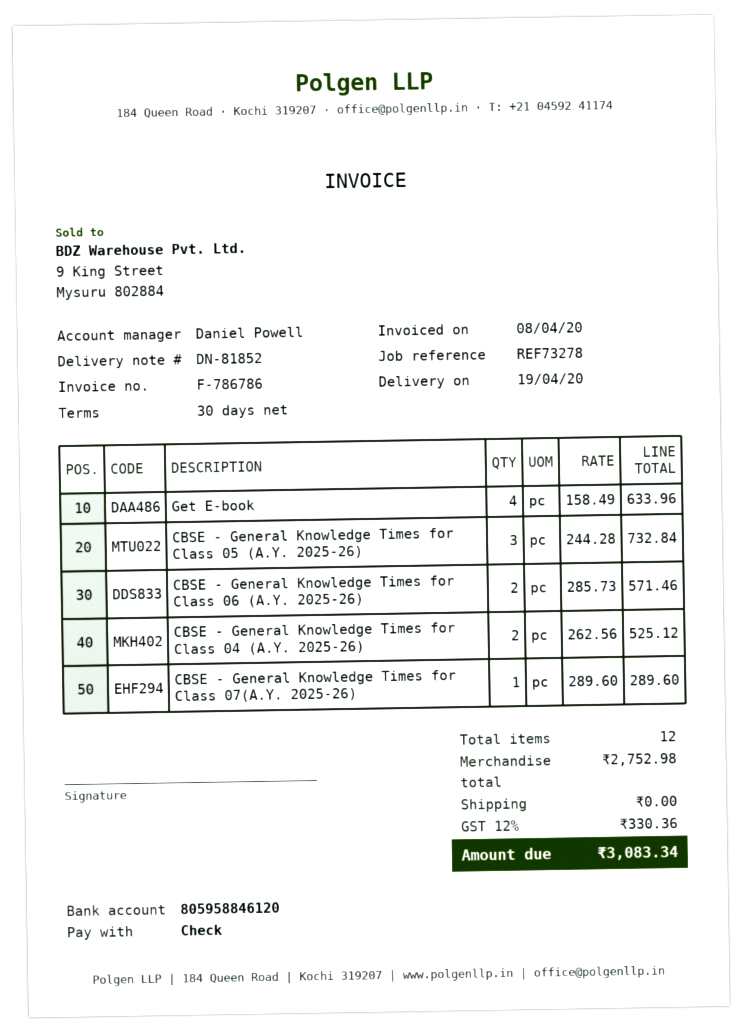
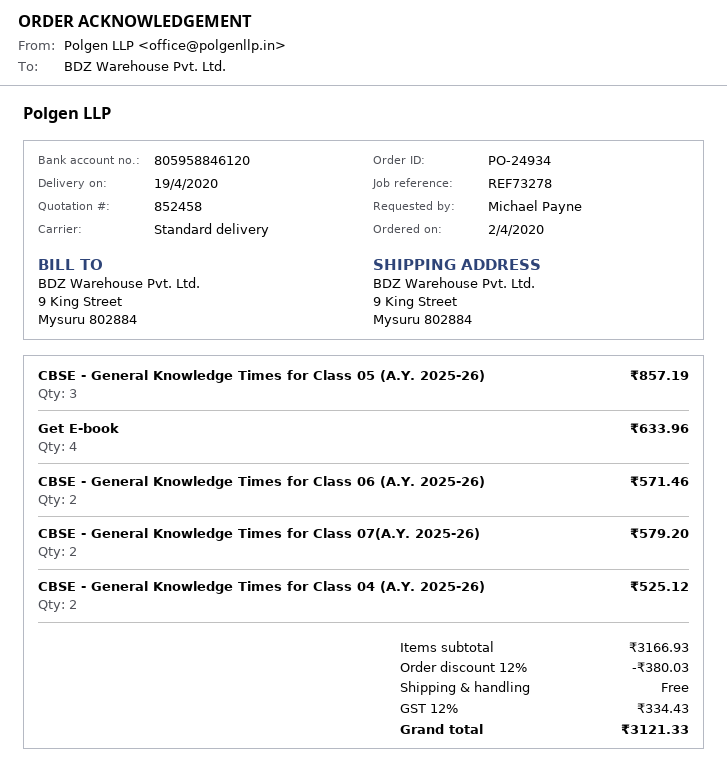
CBSE - General Knowledge Times for Class 05 (A.Y. 2025-26): 3 for 732.84 -> 3 for 857.19
CBSE - General Knowledge Times for Class 07(A.Y. 2025-26): 1 for 289.60 -> 2 for 579.20
subtotal: 2752.98 -> 3166.93
discount: none -> 12% = 380.03
tax: 12% = 330.36 -> 12% = 334.43
total: 3083.34 -> 3121.33

